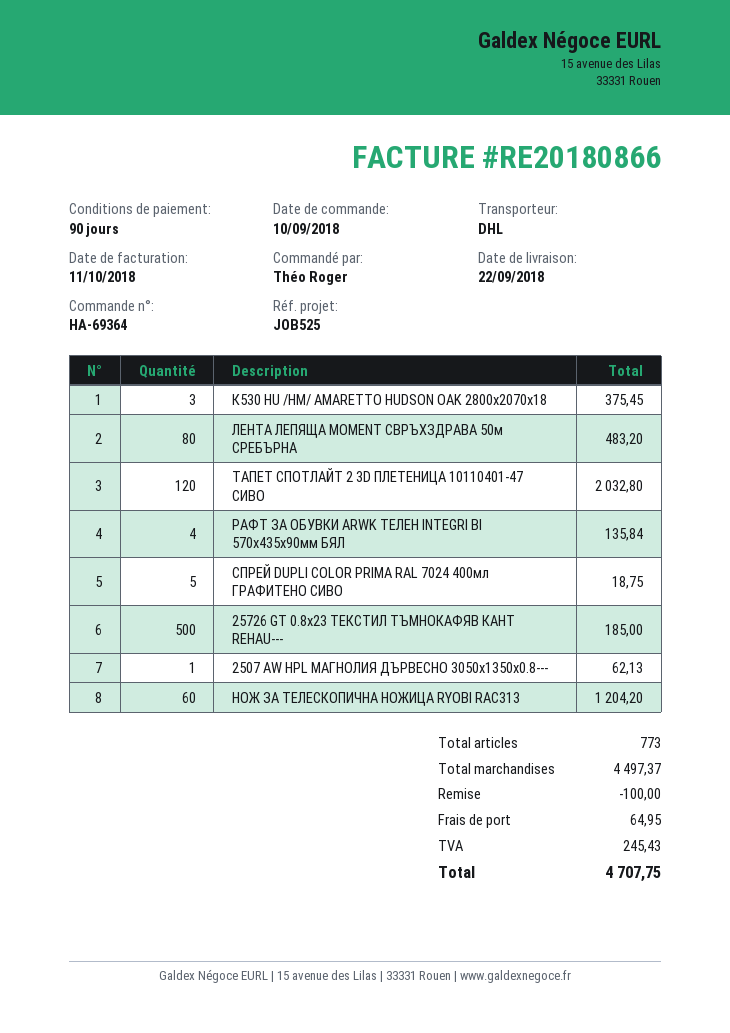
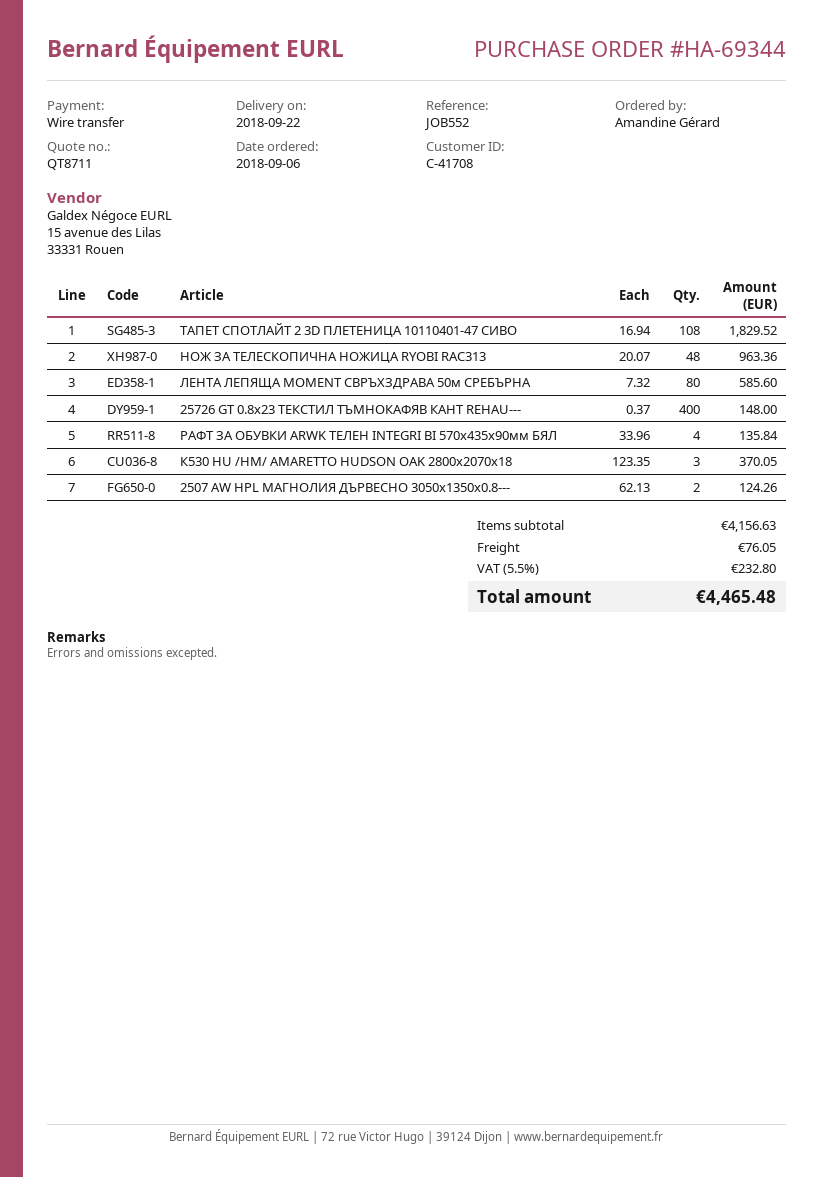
order number: HA-69364 -> HA-69344
order date: 2018-09-10 -> 2018-09-06
reference: JOB525 -> JOB552
ordered by: Théo Roger -> Amandine Gérard
К530 HU /HM/ AMARETTO HUDSON OAK 2800х2070х18: 3 for 375.45 -> 3 for 370.05
ЛЕНТА ЛЕПЯЩА MOMENT СВРЪХЗДРАВА 50м СРЕБЪРНА: 80 for 483.20 -> 80 for 585.60
ТАПЕТ СПОТЛАЙТ 2 3D ПЛЕТЕНИЦА 10110401-47 СИВО: 120 for 2032.80 -> 108 for 1829.52
СПРЕЙ DUPLI COLOR PRIMA RAL 7024 400мл ГРАФИТЕНО СИВО: 5 for 18.75 -> none
25726 GT 0.8х23 ТЕКСТИЛ ТЪМНОКАФЯВ КАНТ REHAU---: 500 for 185.00 -> 400 for 148.00
2507 AW HPL МАГНОЛИЯ ДЪРВЕСНО 3050х1350х0.8---: 1 for 62.13 -> 2 for 124.26
НОЖ ЗА ТЕЛЕСКОПИЧНА НОЖИЦА RYOBI RAC313: 60 for 1204.20 -> 48 for 963.36
subtotal: 4497.37 -> 4156.63
discount: 100.00 -> none
shipping: 64.95 -> 76.05
tax: 245.43 -> 232.80
total: 4707.75 -> 4465.48

